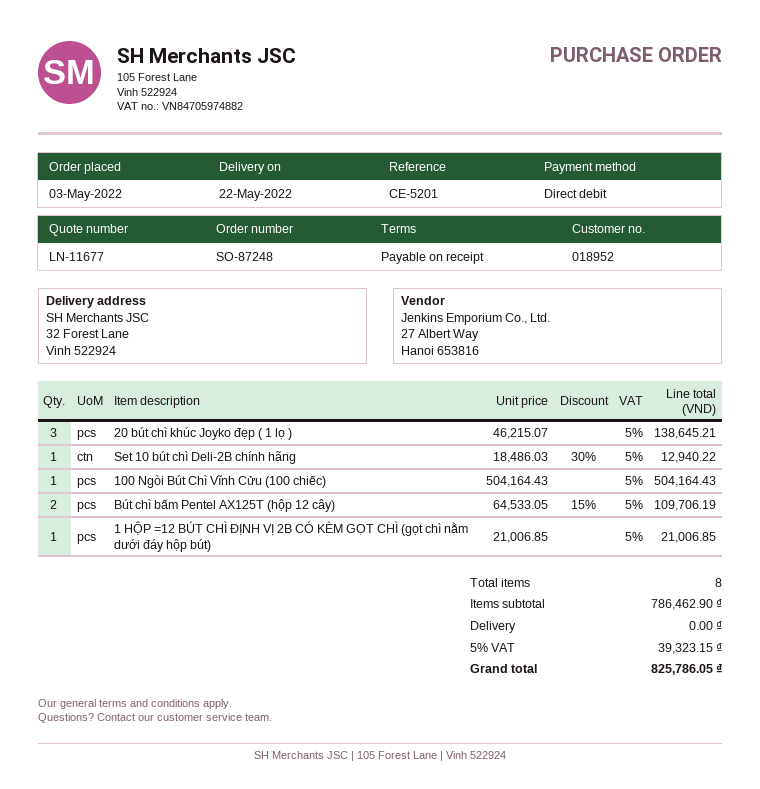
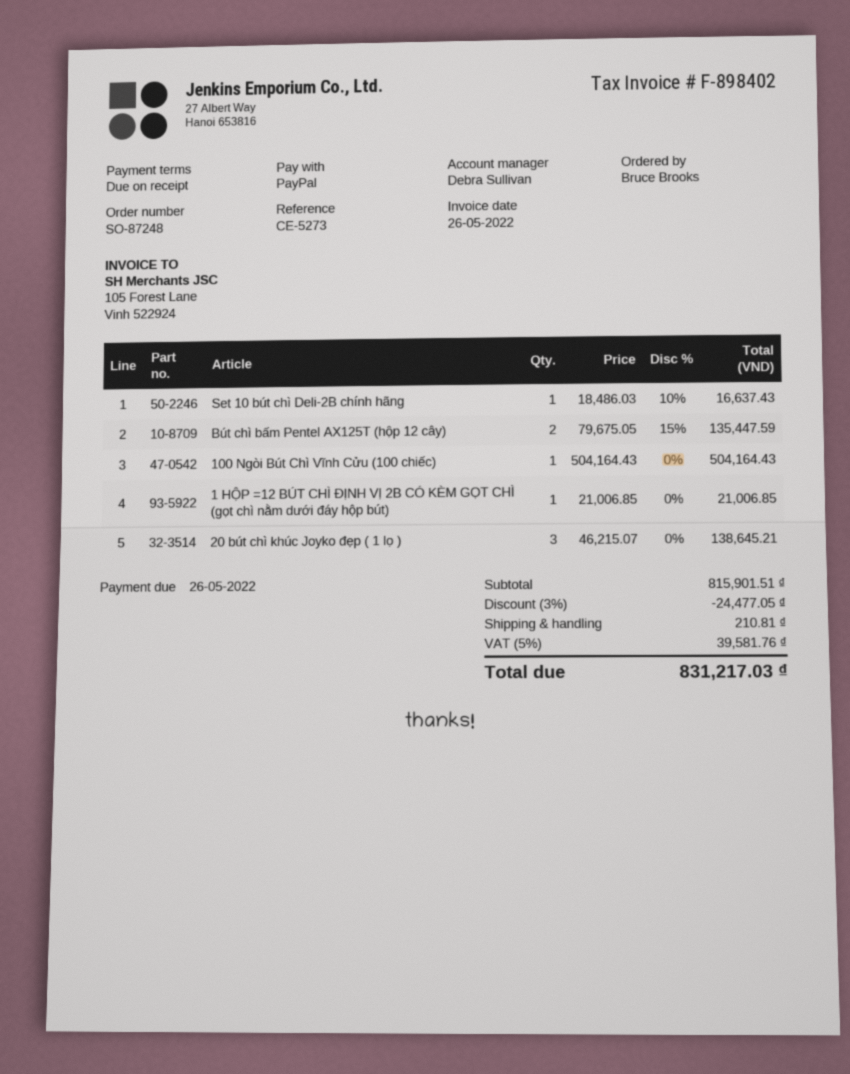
reference: CE-5201 -> CE-5273
payment method: direct debit -> PayPal
Set 10 bút chì Deli-2B chính hãng: 1 x 18486.03 - 30% = 12940.22 -> 1 x 18486.03 - 10% = 16637.43
Bút chì bấm Pentel AX125T (hộp 12 cây): 2 x 64533.05 - 15% = 109706.19 -> 2 x 79675.05 - 15% = 135447.59
subtotal: 786462.90 -> 815901.51
discount: none -> 3% = 24477.05
shipping: 0.00 -> 210.81
tax: 5% = 39323.15 -> 5% = 39581.76
total: 825786.05 -> 831217.03

